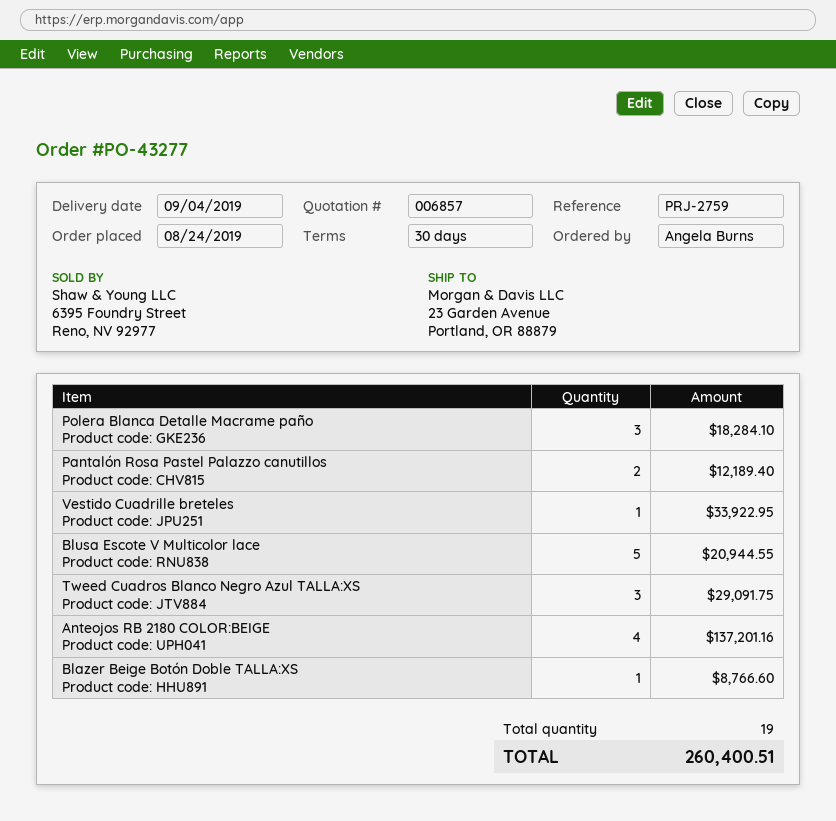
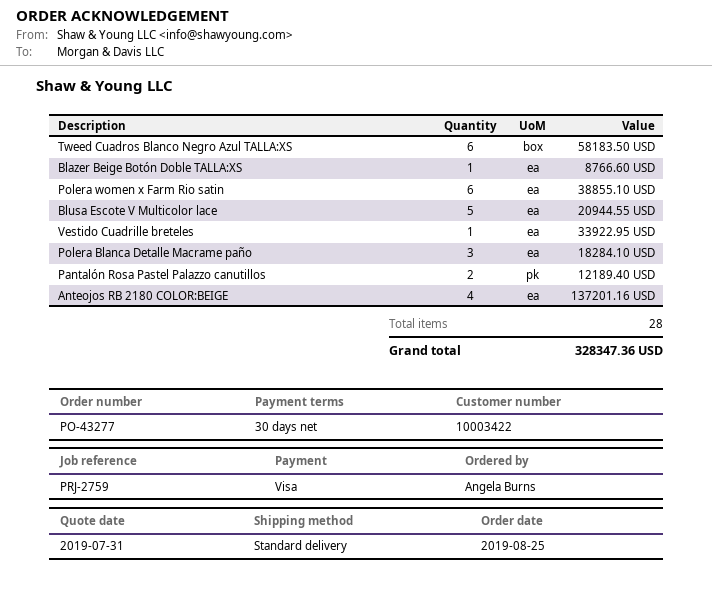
order date: 2019-08-24 -> 2019-08-25
Tweed Cuadros Blanco Negro Azul TALLA:XS: 3 for 29091.75 -> 6 for 58183.50
Polera women x Farm Rio satin: none -> 6 for 38855.10
total quantity: 19 -> 28
total: 260400.51 -> 328347.36

